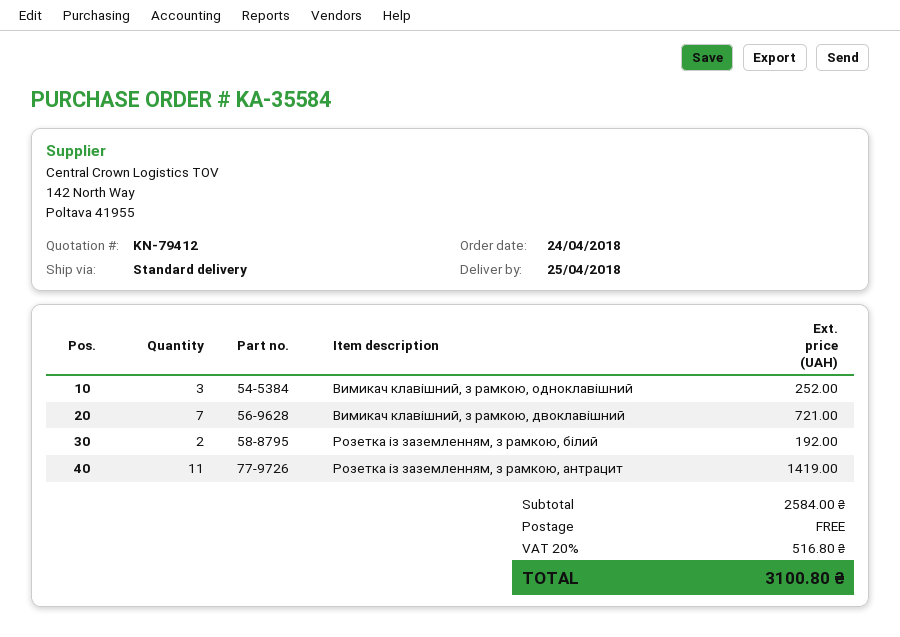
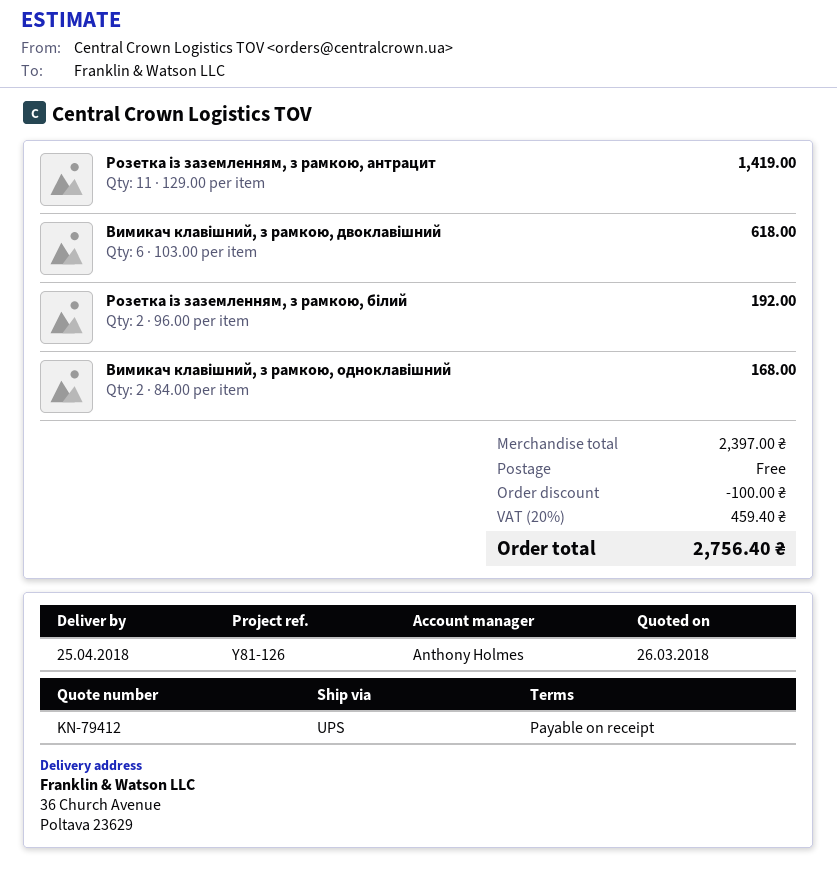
shipping method: standard -> UPS
Вимикач клавішний, з рамкою, одноклавішний: 3 for 252.00 -> 2 for 168.00
Вимикач клавішний, з рамкою, двоклавішний: 7 for 721.00 -> 6 for 618.00
subtotal: 2584.00 -> 2397.00
discount: none -> 100.00
tax: 20% = 516.80 -> 20% = 459.40
total: 3100.80 -> 2756.40

